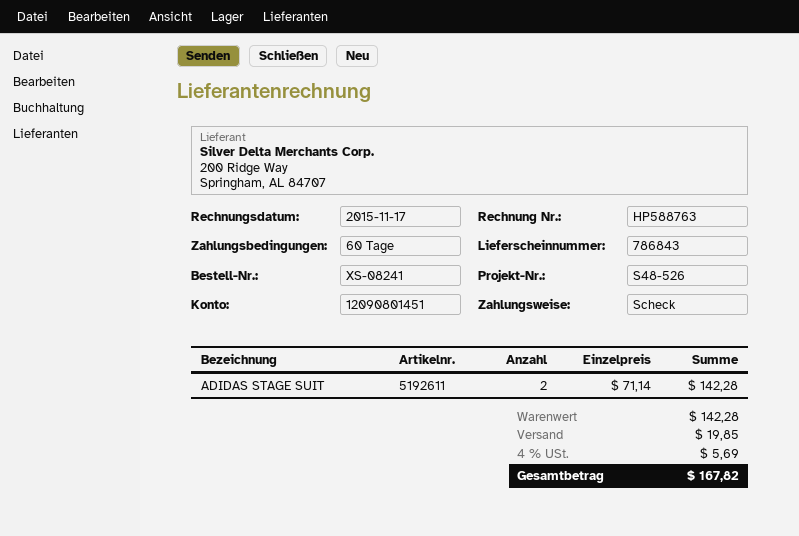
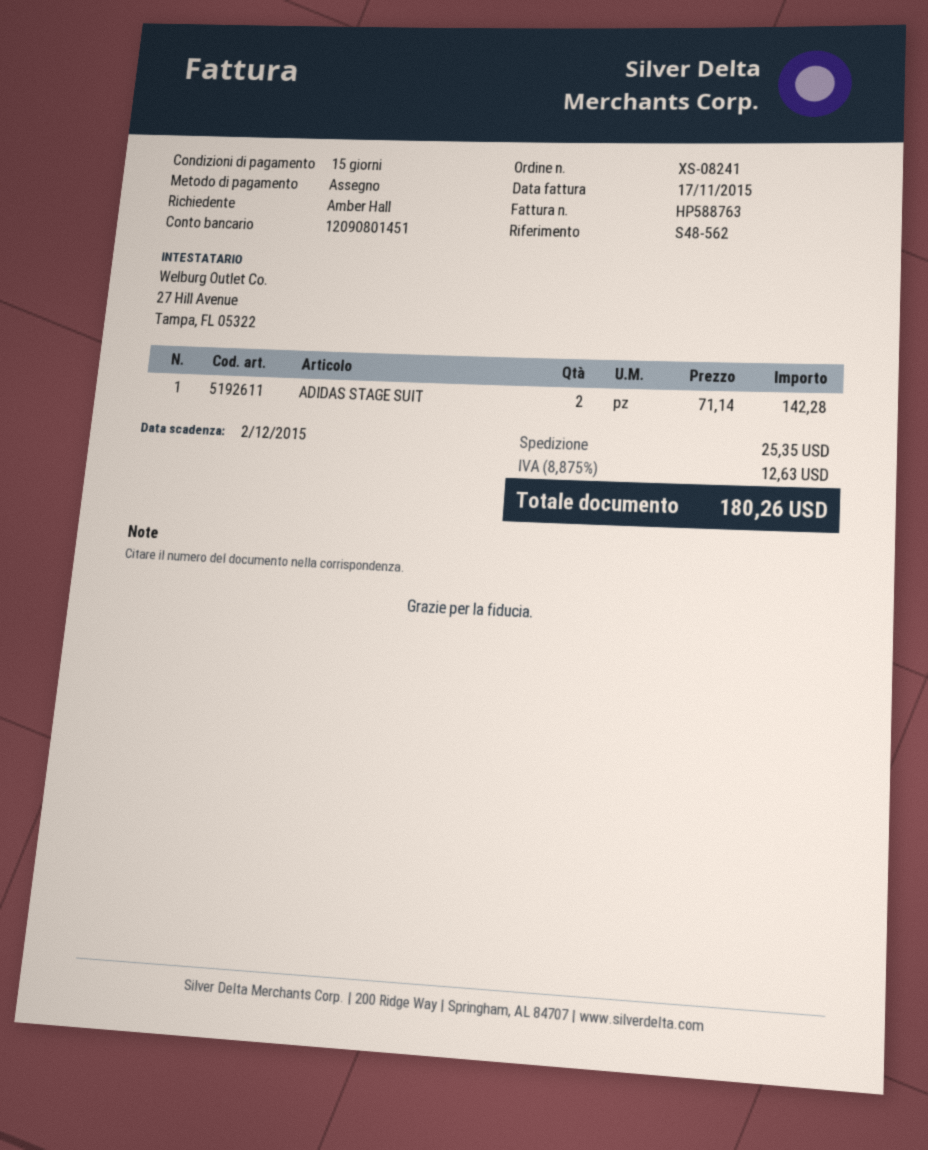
payment terms: 60 days -> 15 days
reference: S48-526 -> S48-562
shipping: 19.85 -> 25.35
tax: 4% = 5.69 -> 8.875% = 12.63
total: 167.82 -> 180.26

